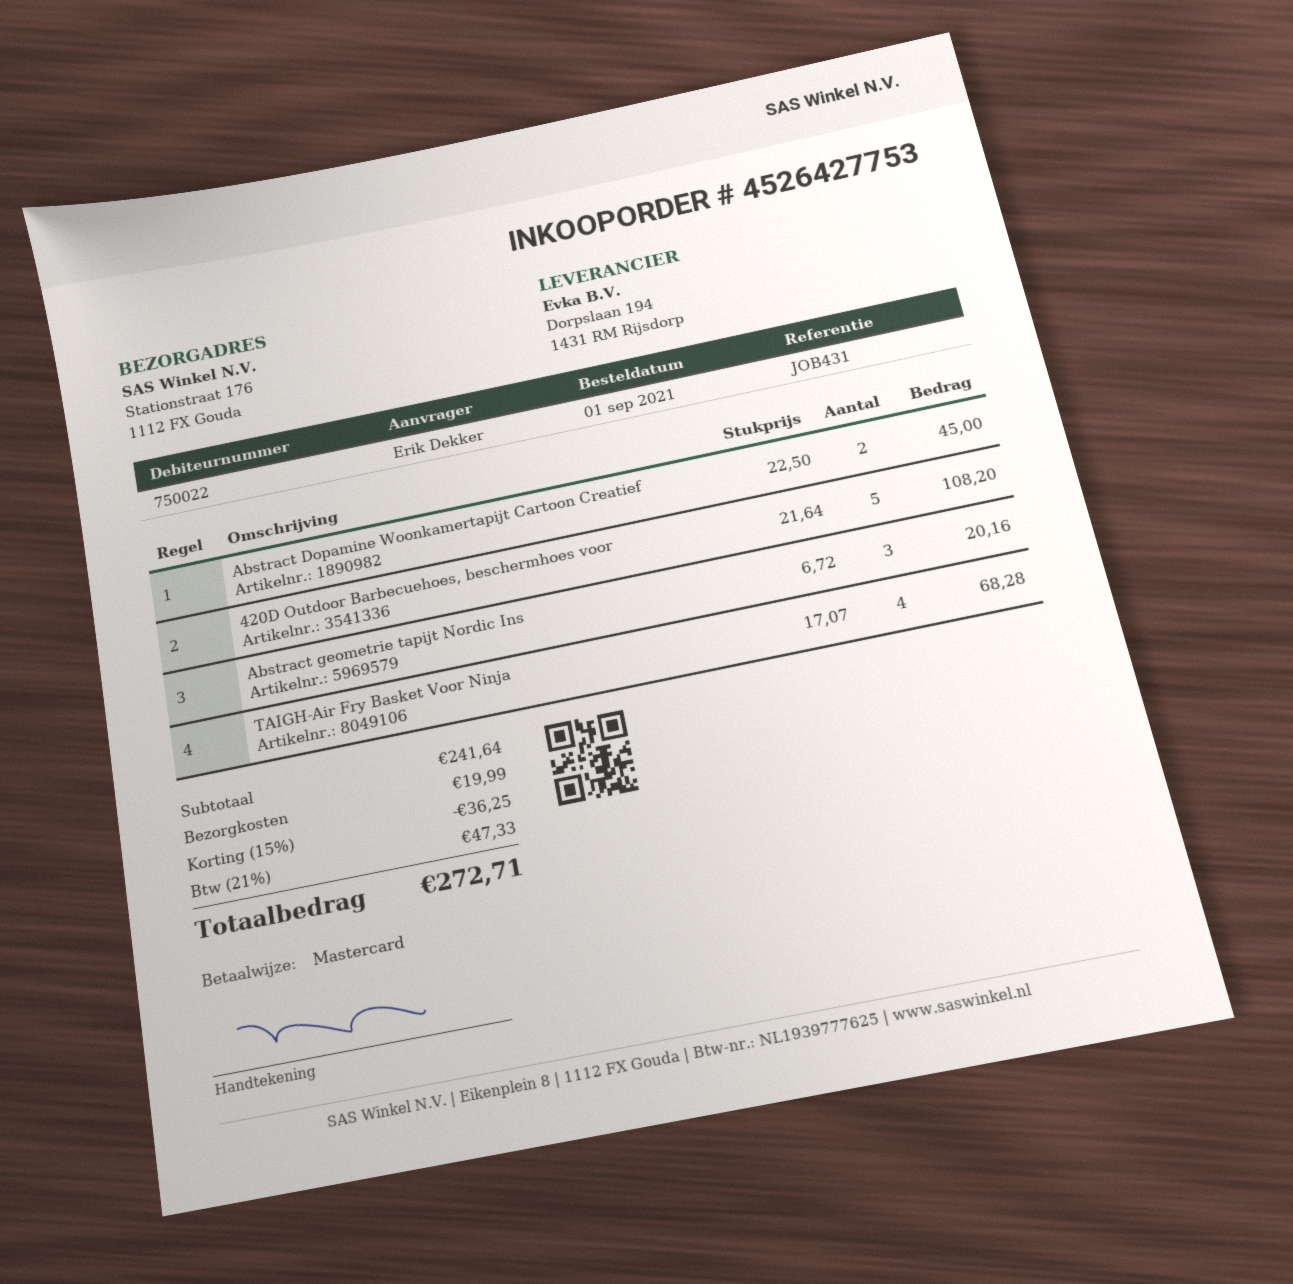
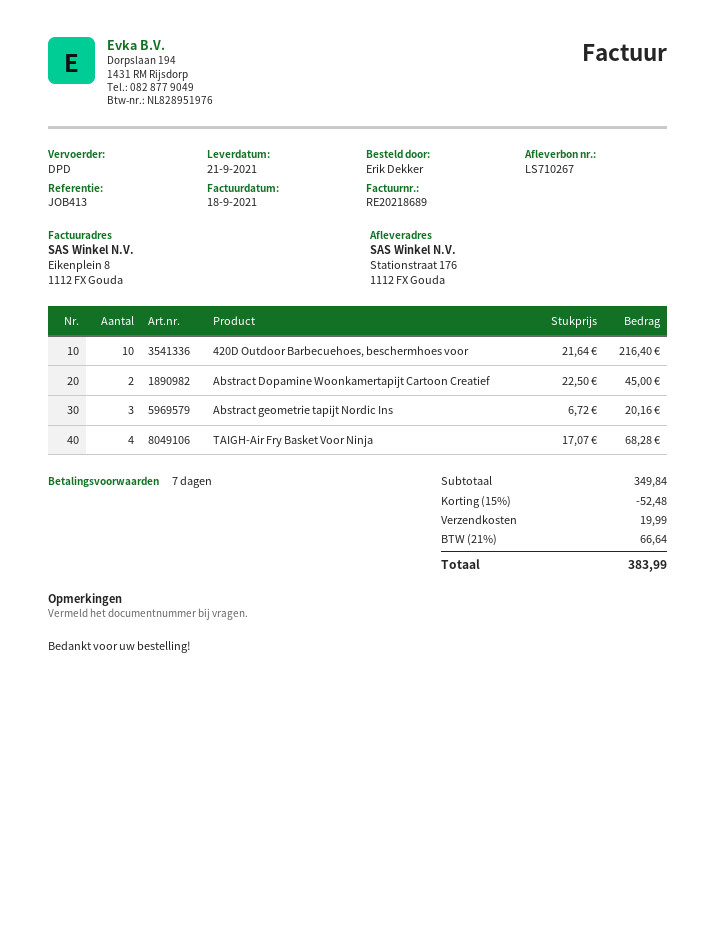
reference: JOB431 -> JOB413
420D Outdoor Barbecuehoes, beschermhoes voor: 5 x 21.64 = 108.20 -> 10 x 21.64 = 216.40
subtotal: 241.64 -> 349.84
discount: 15% = 36.25 -> 15% = 52.48
tax: 21% = 47.33 -> 21% = 66.64
total: 272.71 -> 383.99

